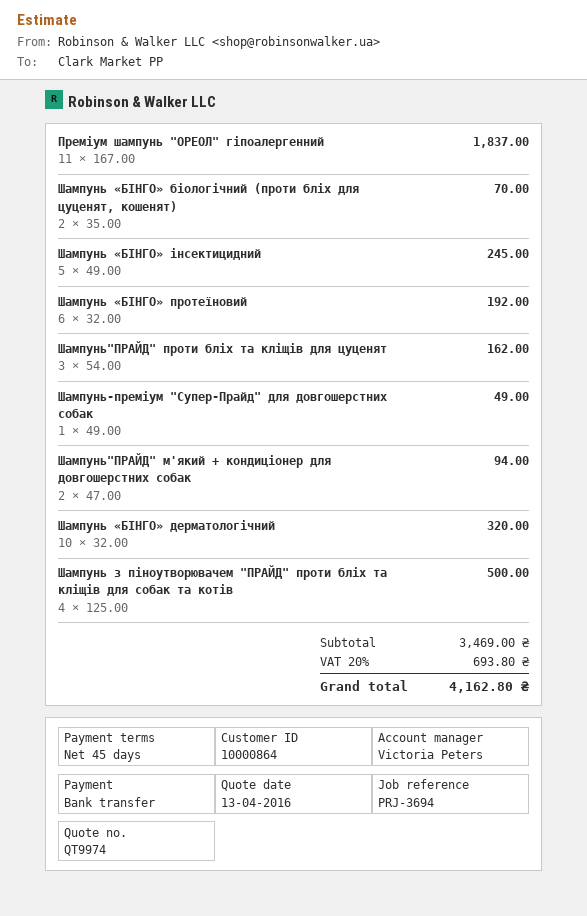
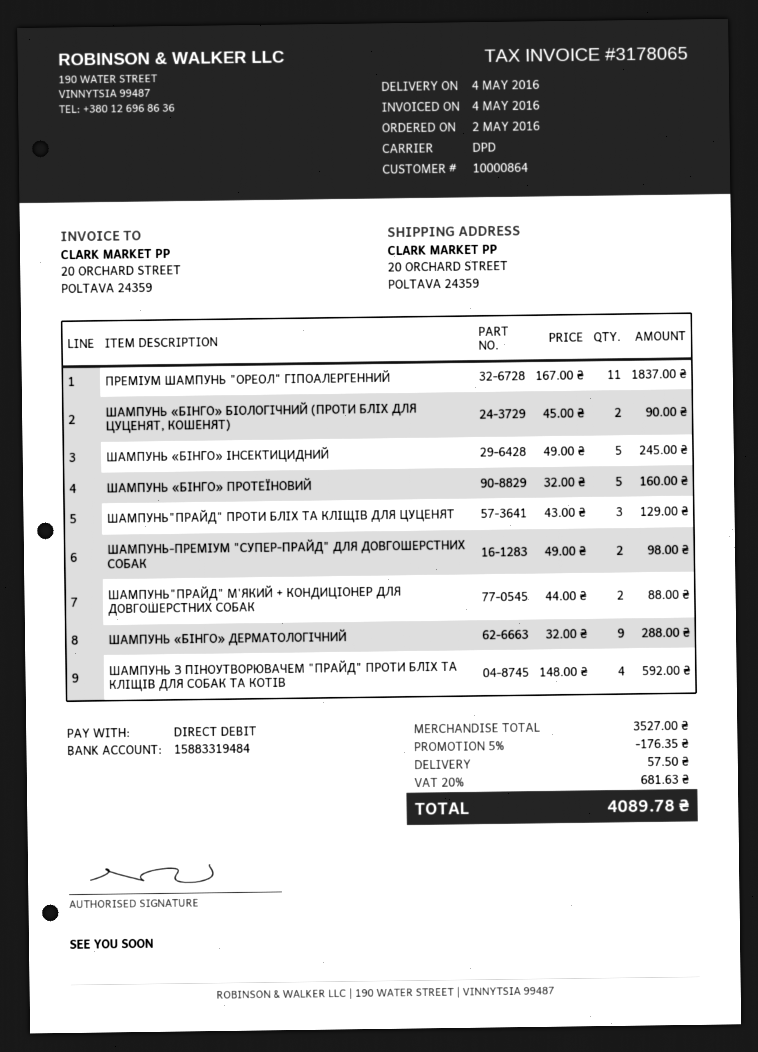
payment method: bank transfer -> direct debit
Шампунь «БІНГО» біологічний (проти бліх для цуценят, кошенят): 2 x 35.00 = 70.00 -> 2 x 45.00 = 90.00
Шампунь «БІНГО» протеїновий: 6 x 32.00 = 192.00 -> 5 x 32.00 = 160.00
Шампунь"ПРАЙД" проти бліх та кліщів для цуценят: 3 x 54.00 = 162.00 -> 3 x 43.00 = 129.00
Шампунь-преміум "Супер-Прайд" для довгошерстних собак: 1 x 49.00 = 49.00 -> 2 x 49.00 = 98.00
Шампунь"ПРАЙД" м'який + кондиціонер для довгошерстних собак: 2 x 47.00 = 94.00 -> 2 x 44.00 = 88.00
Шампунь «БІНГО» дерматологічний: 10 x 32.00 = 320.00 -> 9 x 32.00 = 288.00
Шампунь з піноутворювачем "ПРАЙД" проти бліх та кліщів для собак та котів: 4 x 125.00 = 500.00 -> 4 x 148.00 = 592.00
subtotal: 3469.00 -> 3527.00
discount: none -> 5% = 176.35
shipping: none -> 57.50
tax: 20% = 693.80 -> 20% = 681.63
total: 4162.80 -> 4089.78

